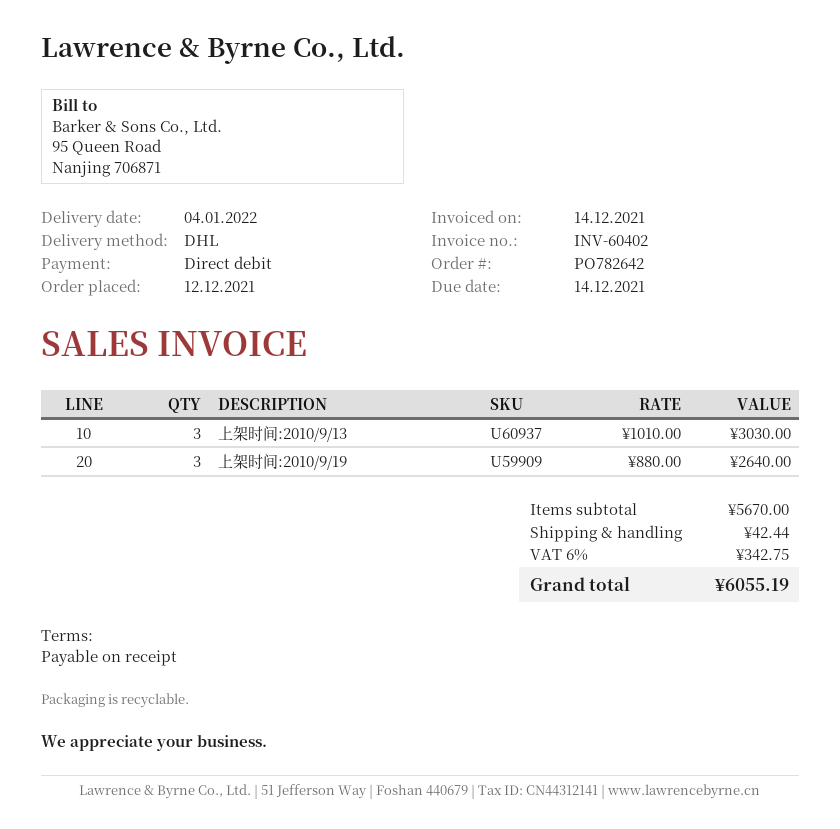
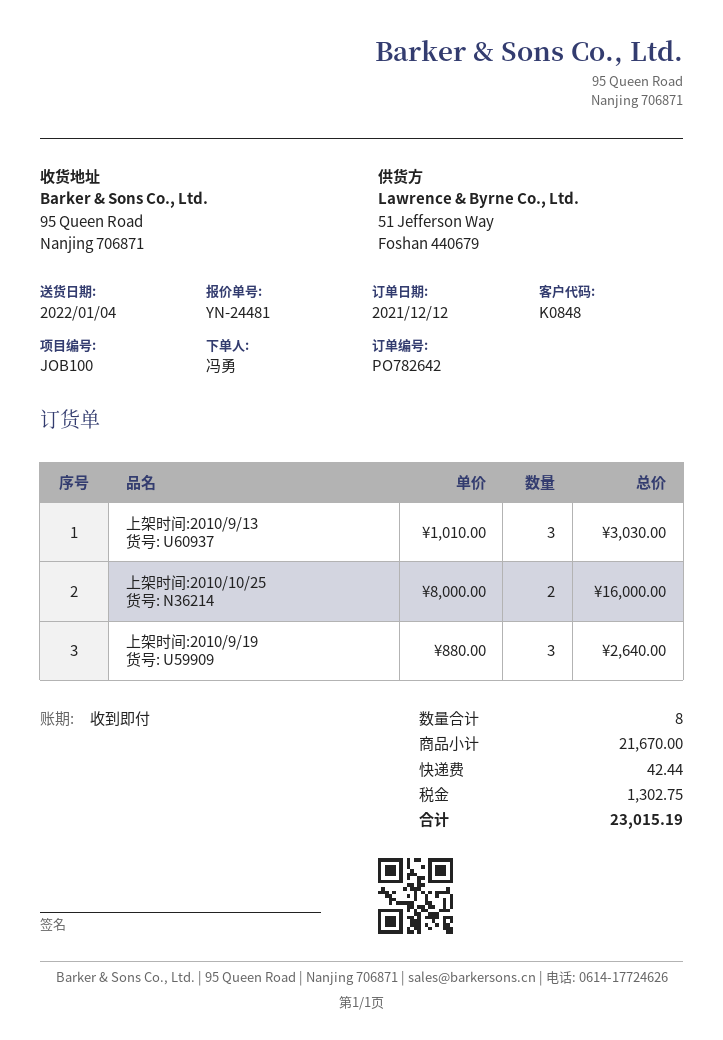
上架时间:2010/10/25: none -> 2 x 8000.00 = 16000.00
subtotal: 5670.00 -> 21670.00
tax: 342.75 -> 1302.75
total: 6055.19 -> 23015.19

